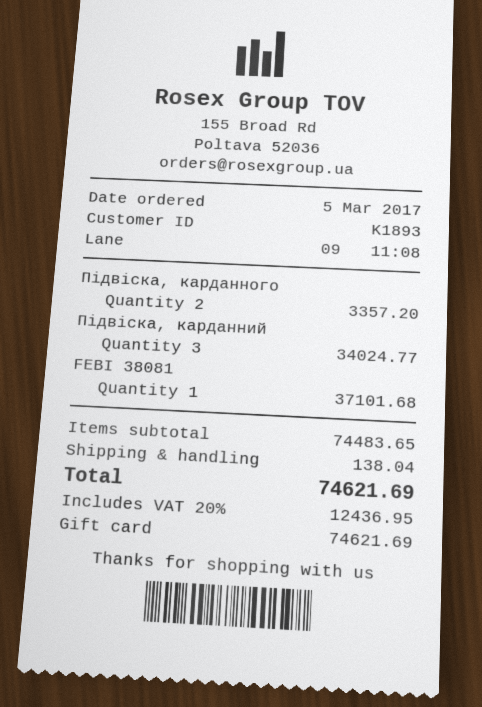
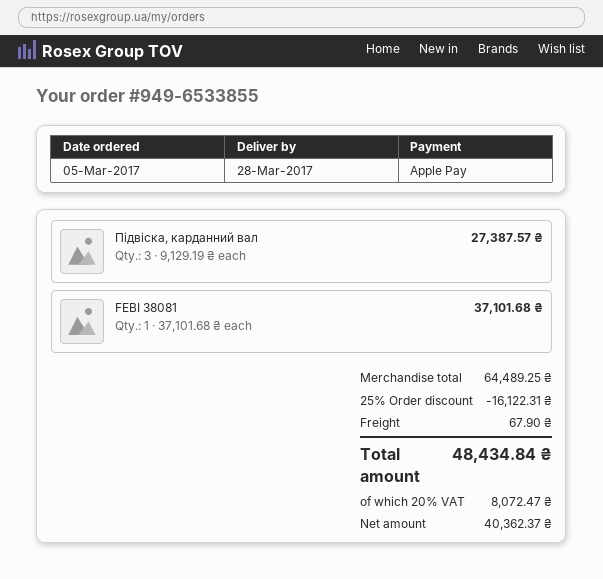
payment method: gift card -> Apple Pay
Підвіска, карданного: 2 for 3357.20 -> none
Підвіска, карданний: 3 for 34024.77 -> 3 for 27387.57
subtotal: 74483.65 -> 64489.25
discount: none -> 25% = 16122.31
shipping: 138.04 -> 67.90
tax: 20% = 12436.95 -> 20% = 8072.47
total: 74621.69 -> 48434.84

